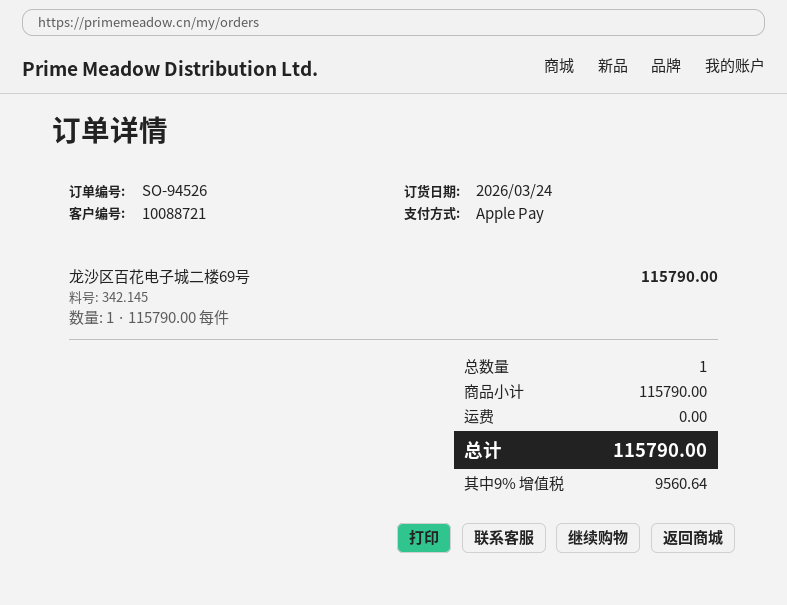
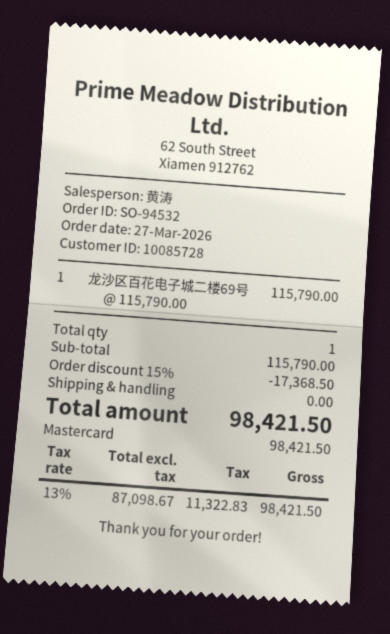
order number: SO-94526 -> SO-94532
order date: 2026-03-24 -> 2026-03-27
customer number: 10088721 -> 10085728
payment method: Apple Pay -> Mastercard
discount: none -> 15% = 17368.50
tax: 9% = 9560.64 -> 13% = 11322.83
total: 115790.00 -> 98421.50

